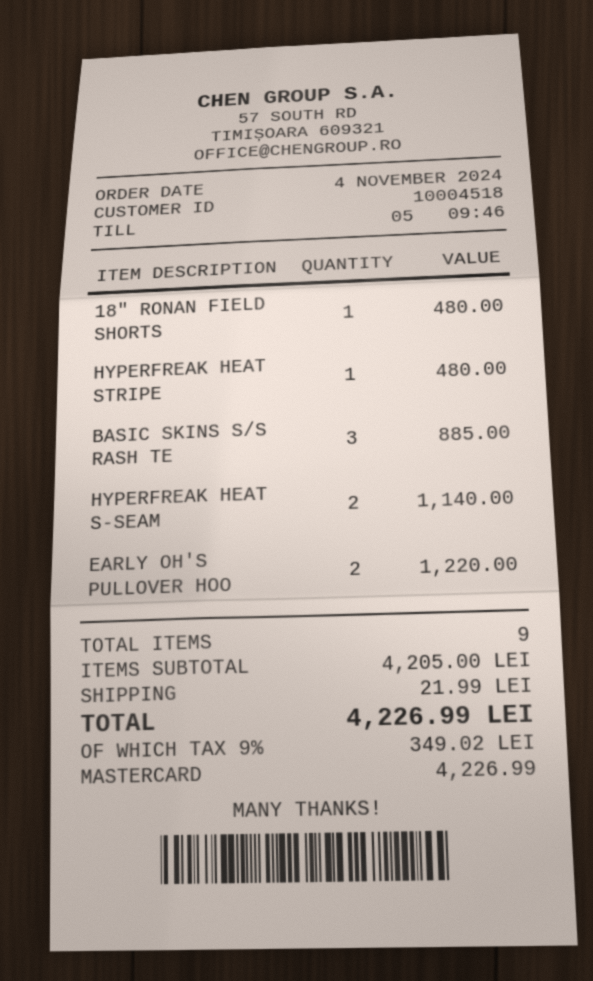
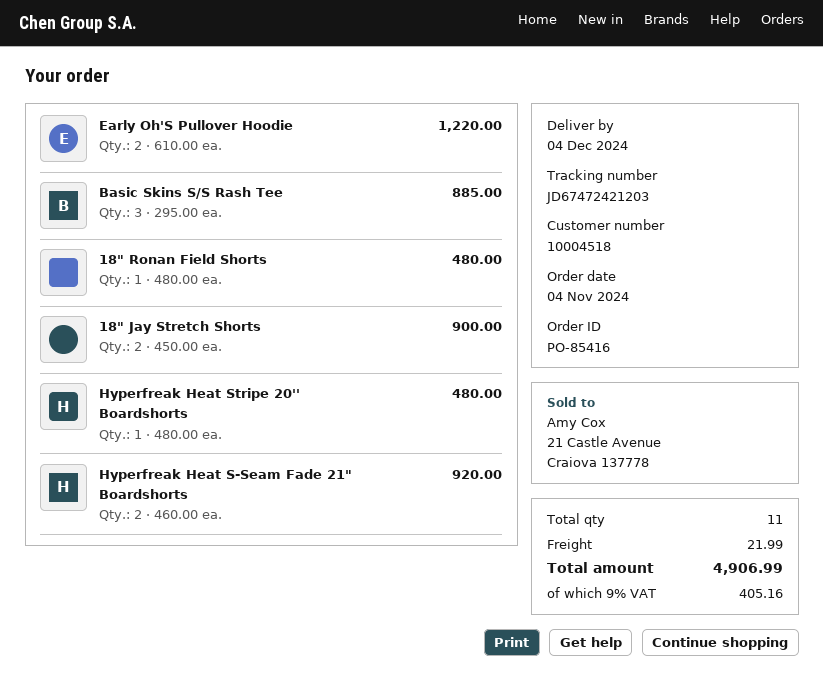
HYPERFREAK HEAT S-SEAM: 2 for 1140.00 -> 2 for 920.00
18" Jay Stretch Shorts: none -> 2 for 900.00
total quantity: 9 -> 11
tax: 9% = 349.02 -> 9% = 405.16
total: 4226.99 -> 4906.99

